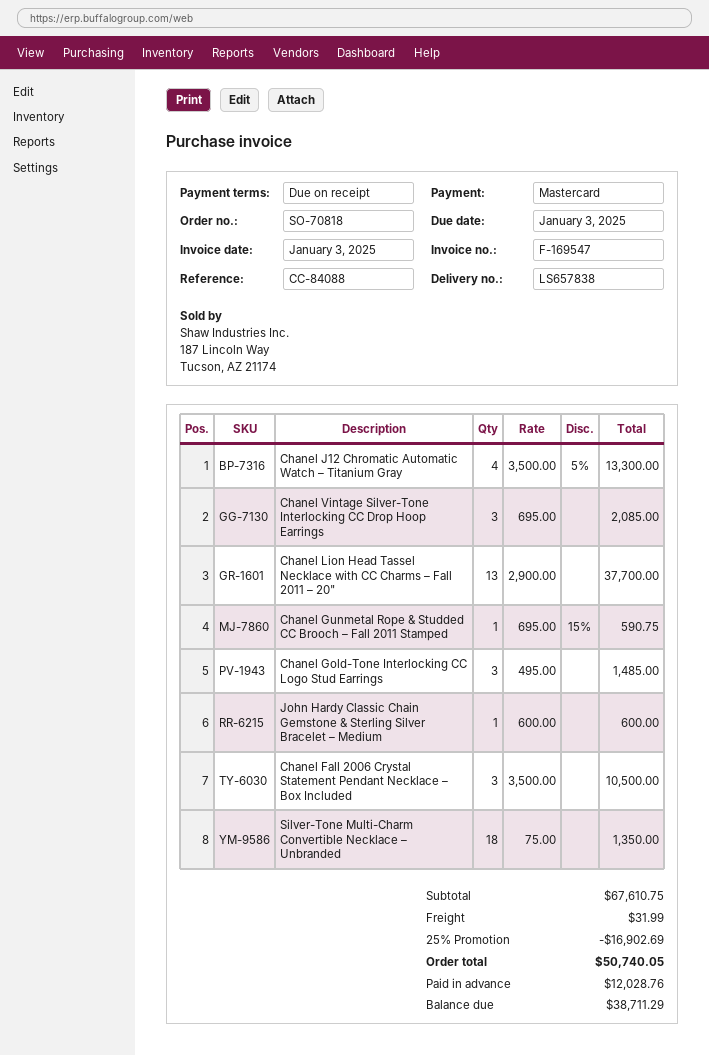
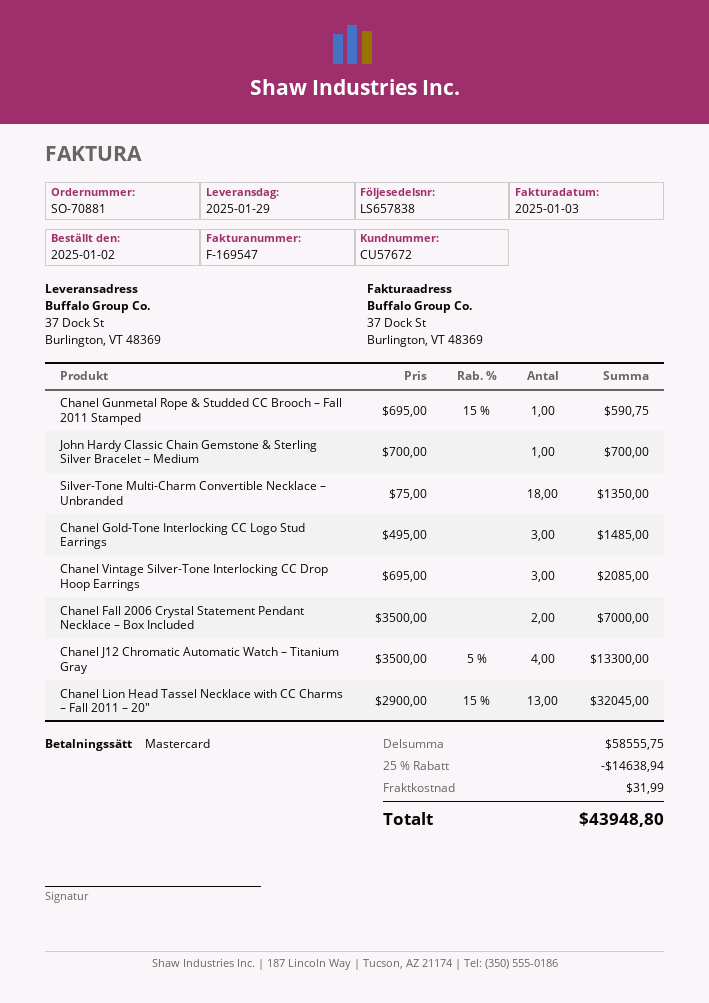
order number: SO-70818 -> SO-70881
Chanel Lion Head Tassel Necklace with CC Charms – Fall 2011 – 20": 13 x 2900.00 = 37700.00 -> 13 x 2900.00 - 15% = 32045.00
John Hardy Classic Chain Gemstone & Sterling Silver Bracelet – Medium: 1 x 600.00 = 600.00 -> 1 x 700.00 = 700.00
Chanel Fall 2006 Crystal Statement Pendant Necklace – Box Included: 3 x 3500.00 = 10500.00 -> 2 x 3500.00 = 7000.00
subtotal: 67610.75 -> 58555.75
discount: 25% = 16902.69 -> 25% = 14638.94
total: 50740.05 -> 43948.80

